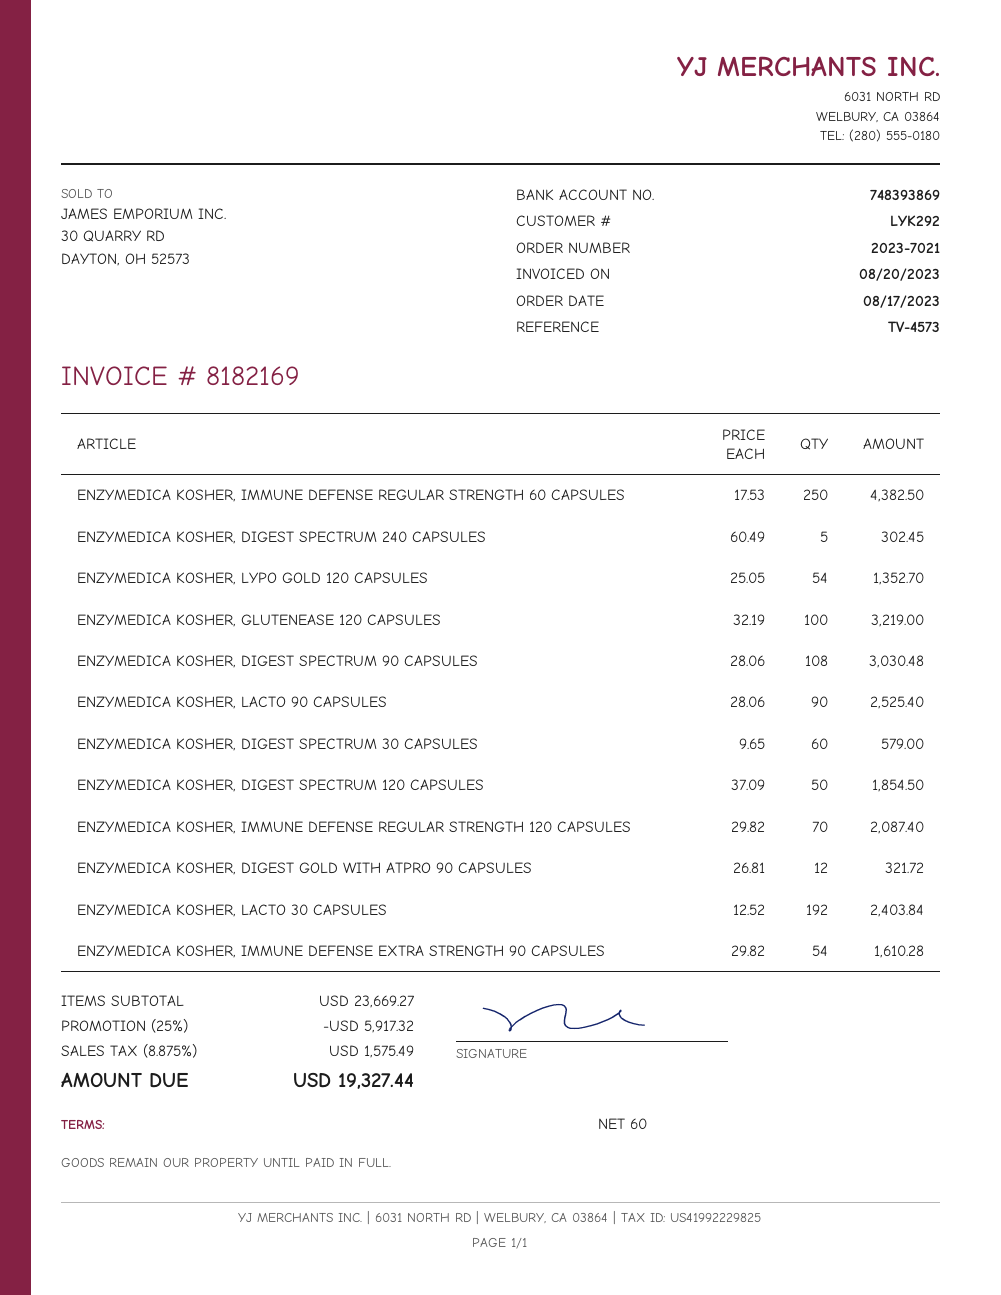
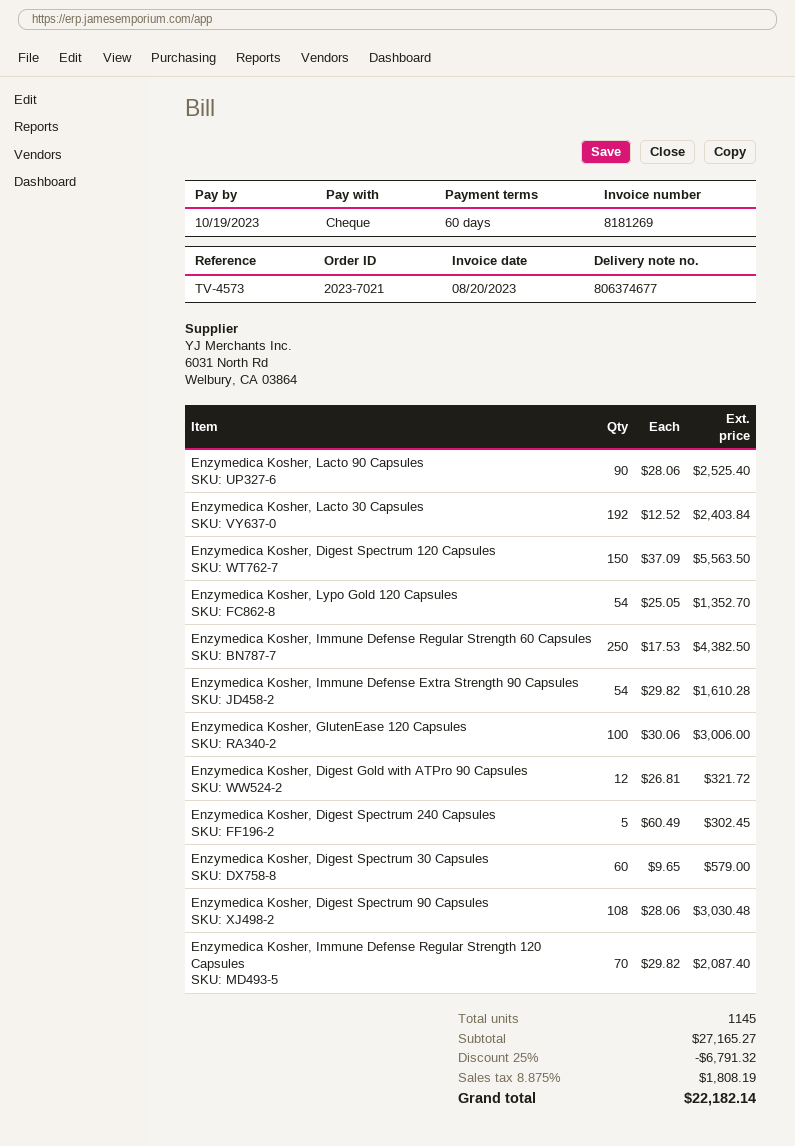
invoice number: 8182169 -> 8181269
ENZYMEDICA KOSHER, GLUTENEASE 120 CAPSULES: 100 x 32.19 = 3219.00 -> 100 x 30.06 = 3006.00
ENZYMEDICA KOSHER, DIGEST SPECTRUM 120 CAPSULES: 50 x 37.09 = 1854.50 -> 150 x 37.09 = 5563.50
subtotal: 23669.27 -> 27165.27
discount: 25% = 5917.32 -> 25% = 6791.32
tax: 8.875% = 1575.49 -> 8.875% = 1808.19
total: 19327.44 -> 22182.14

